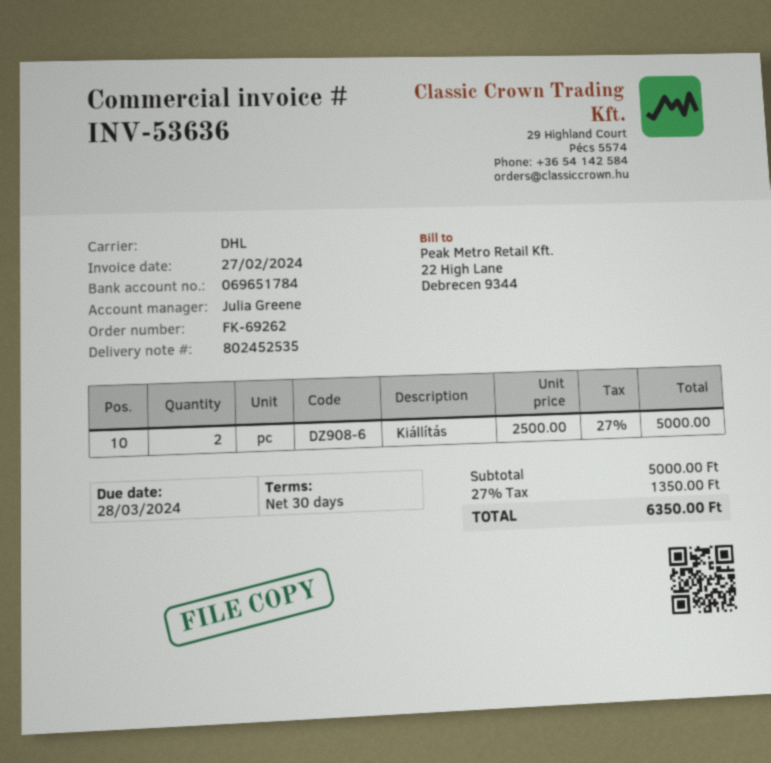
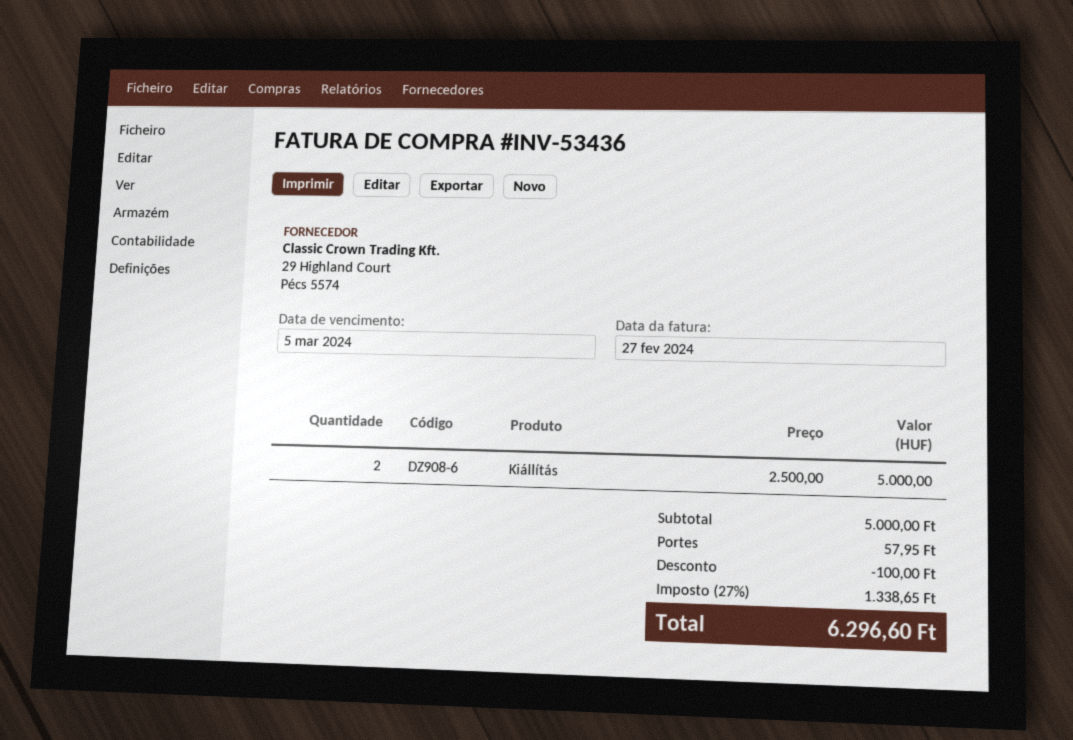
invoice number: INV-53636 -> INV-53436
due date: 2024-03-28 -> 2024-03-05
discount: none -> 100.00
shipping: none -> 57.95
tax: 27% = 1350.00 -> 27% = 1338.65
total: 6350.00 -> 6296.60

